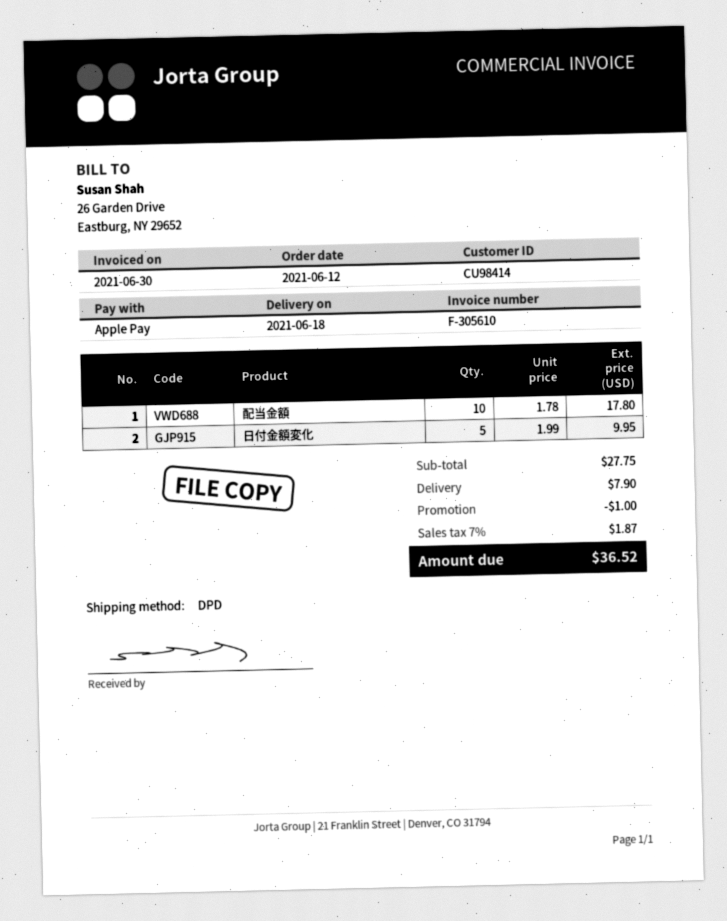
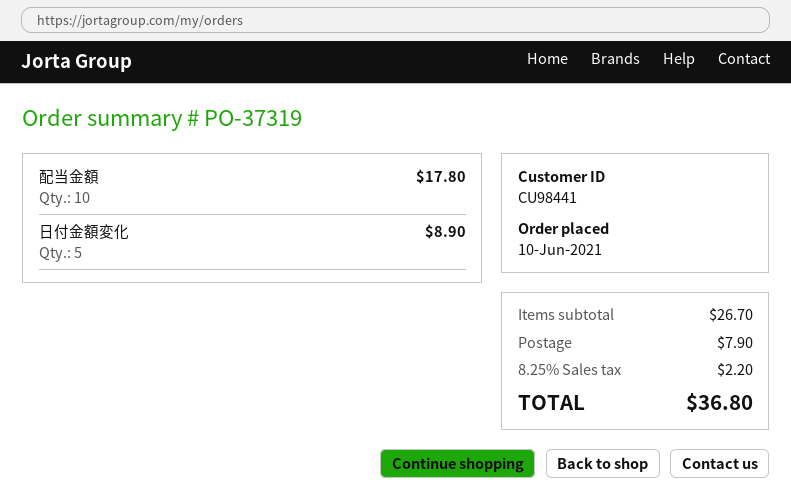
order date: 2021-06-12 -> 2021-06-10
customer number: CU98414 -> CU98441
日付金額変化: 5 for 9.95 -> 5 for 8.90
subtotal: 27.75 -> 26.70
discount: 1.00 -> none
tax: 7% = 1.87 -> 8.25% = 2.20
total: 36.52 -> 36.80

